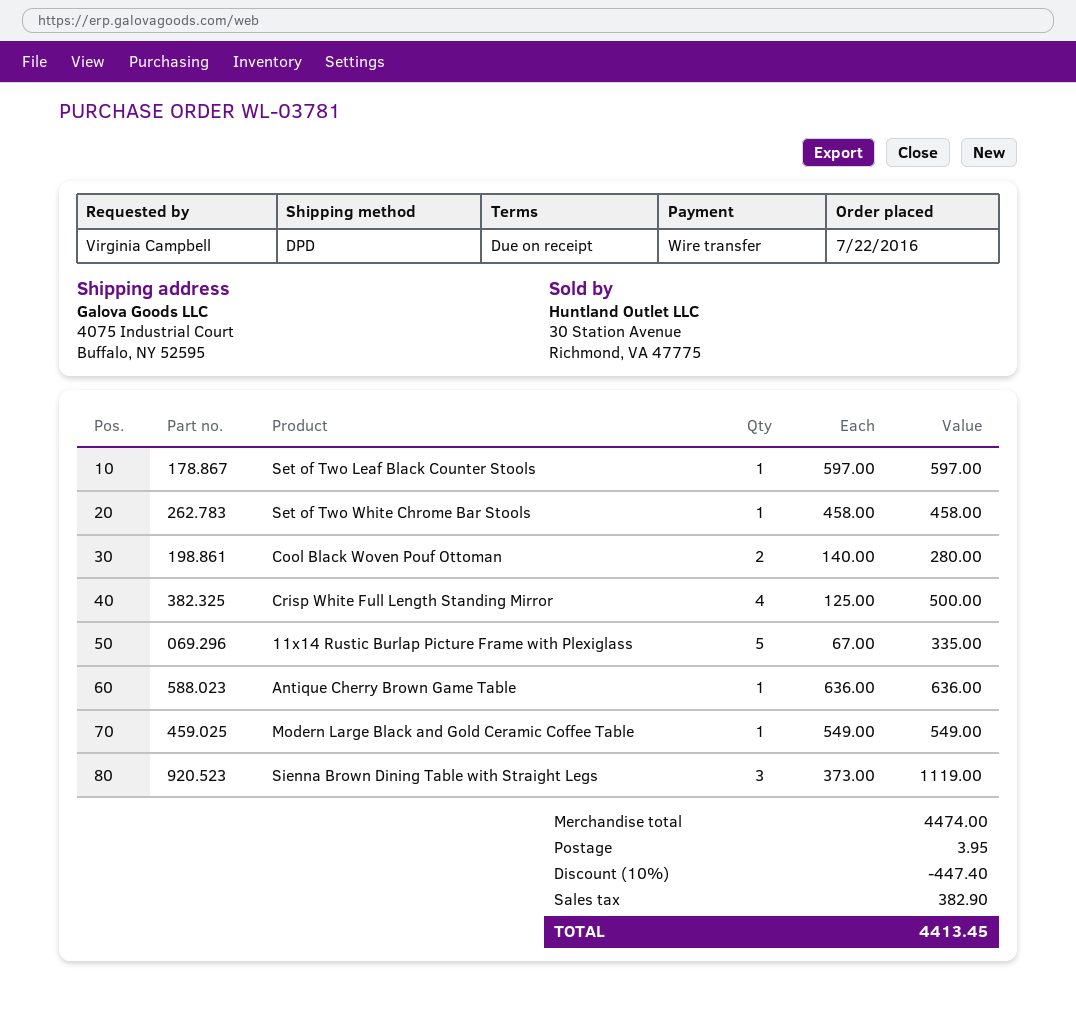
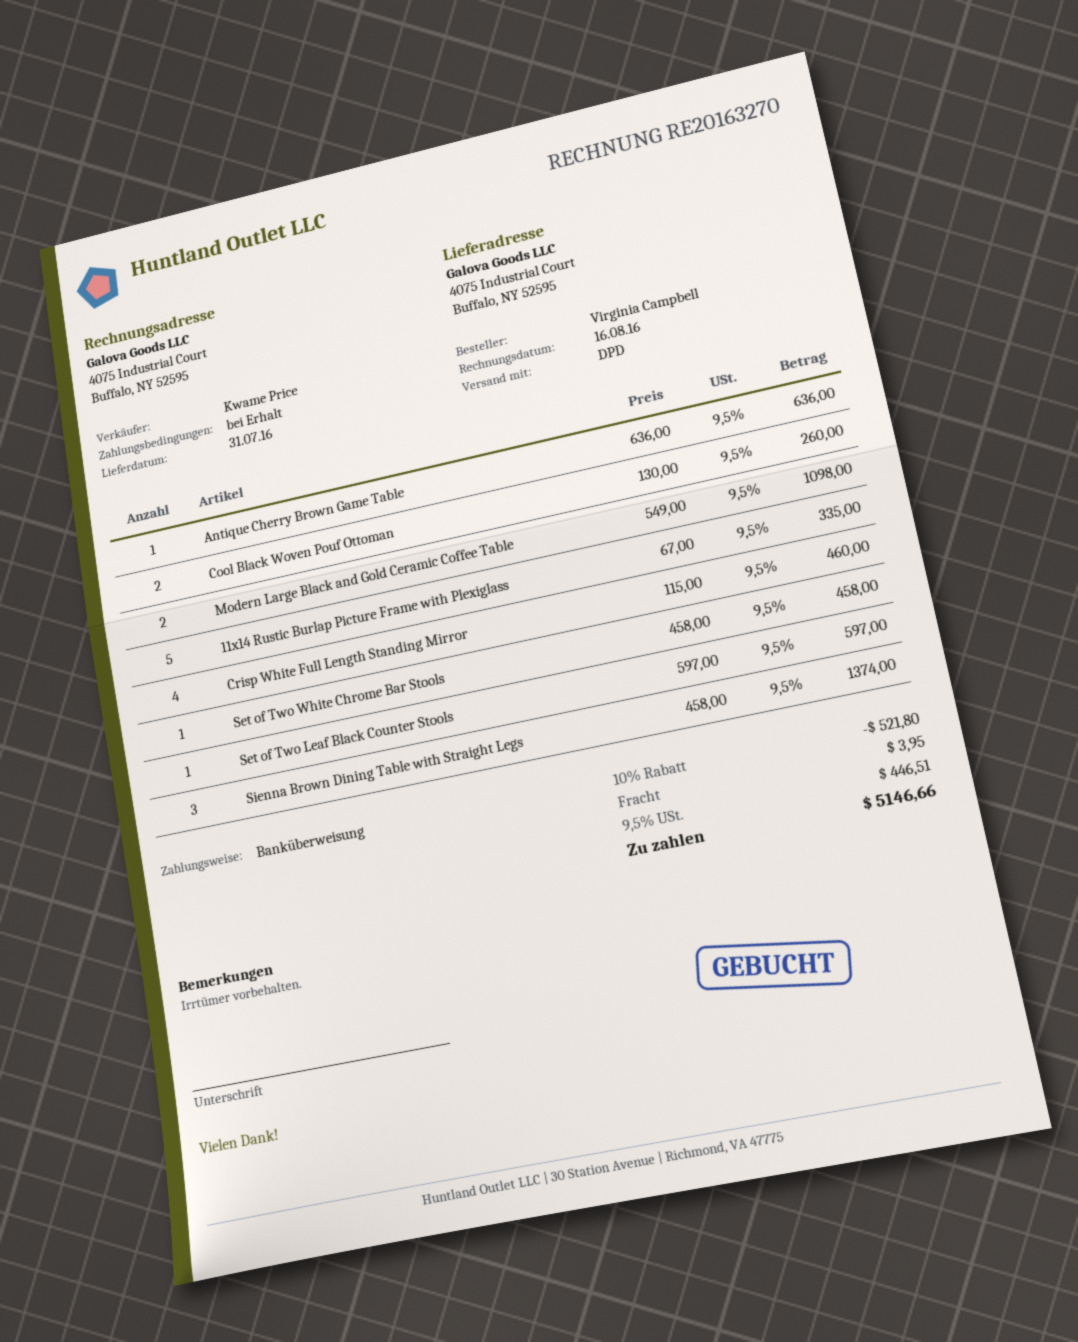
Cool Black Woven Pouf Ottoman: 2 x 140.00 = 280.00 -> 2 x 130.00 = 260.00
Crisp White Full Length Standing Mirror: 4 x 125.00 = 500.00 -> 4 x 115.00 = 460.00
Modern Large Black and Gold Ceramic Coffee Table: 1 x 549.00 = 549.00 -> 2 x 549.00 = 1098.00
Sienna Brown Dining Table with Straight Legs: 3 x 373.00 = 1119.00 -> 3 x 458.00 = 1374.00
discount: 10% = 447.40 -> 10% = 521.80
tax: 382.90 -> 446.51
total: 4413.45 -> 5146.66

